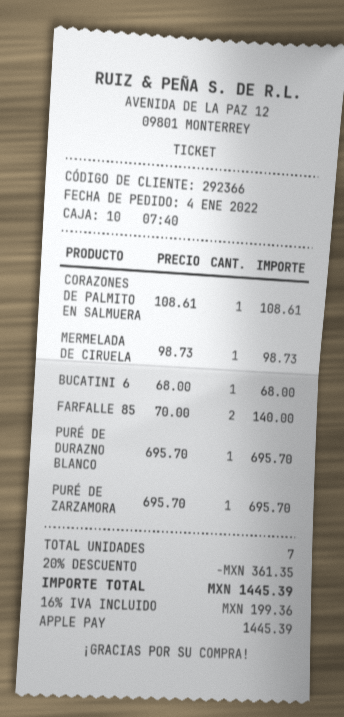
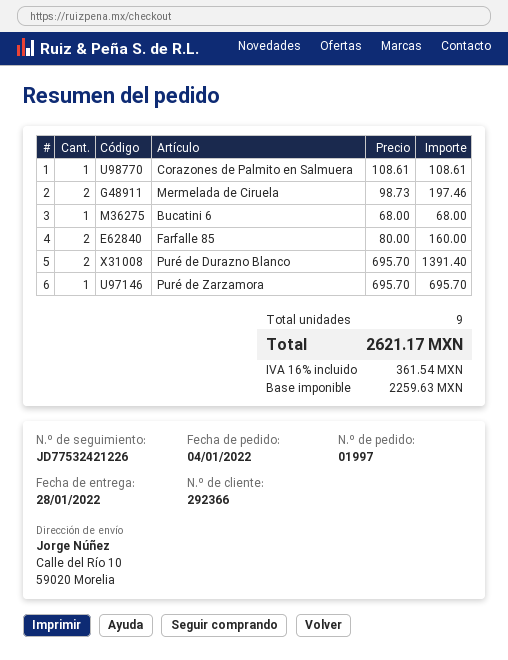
MERMELADA DE CIRUELA: 1 x 98.73 = 98.73 -> 2 x 98.73 = 197.46
FARFALLE 85: 2 x 70.00 = 140.00 -> 2 x 80.00 = 160.00
PURÉ DE DURAZNO BLANCO: 1 x 695.70 = 695.70 -> 2 x 695.70 = 1391.40
total quantity: 7 -> 9
discount: 20% = 361.35 -> none
tax: 16% = 199.36 -> 16% = 361.54
total: 1445.39 -> 2621.17

